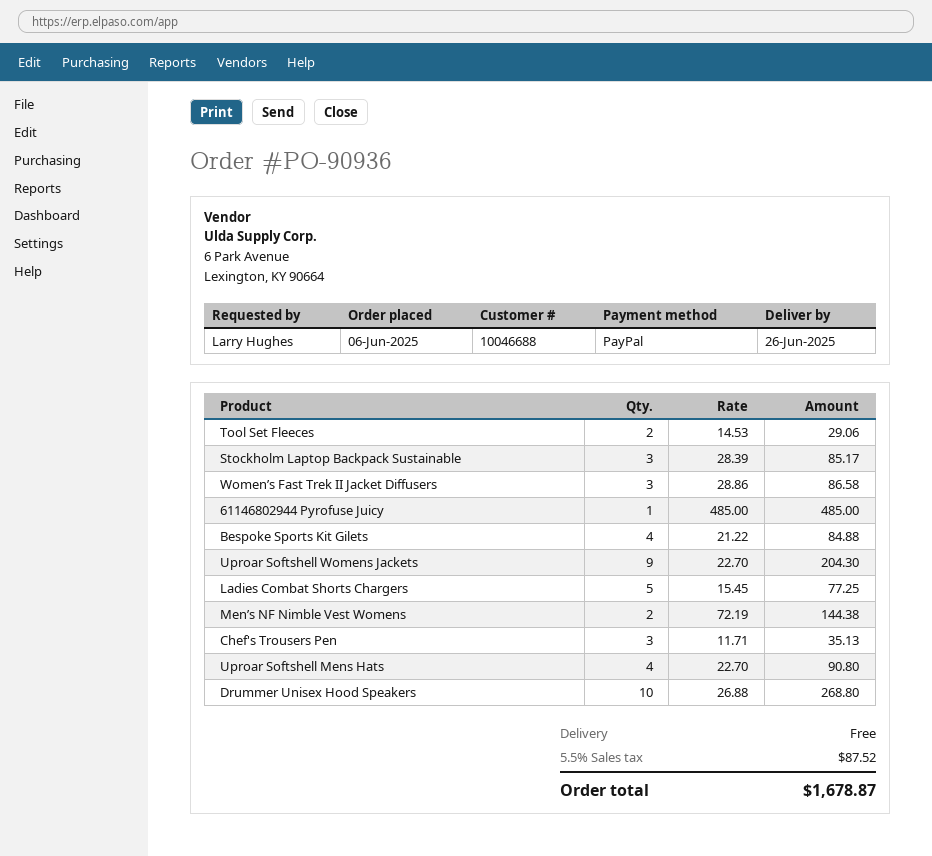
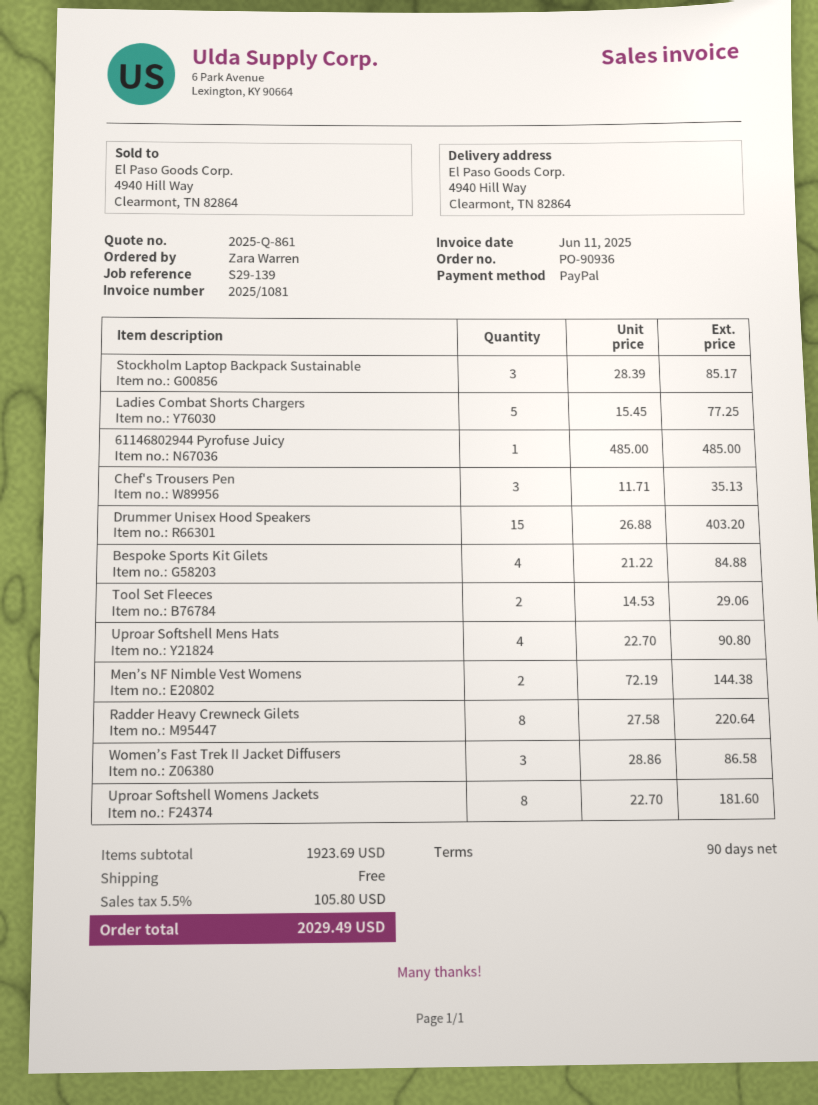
ordered by: Larry Hughes -> Zara Warren
Uproar Softshell Womens Jackets: 9 x 22.70 = 204.30 -> 8 x 22.70 = 181.60
Drummer Unisex Hood Speakers: 10 x 26.88 = 268.80 -> 15 x 26.88 = 403.20
Radder Heavy Crewneck Gilets: none -> 8 x 27.58 = 220.64
tax: 5.5% = 87.52 -> 5.5% = 105.80
total: 1678.87 -> 2029.49

